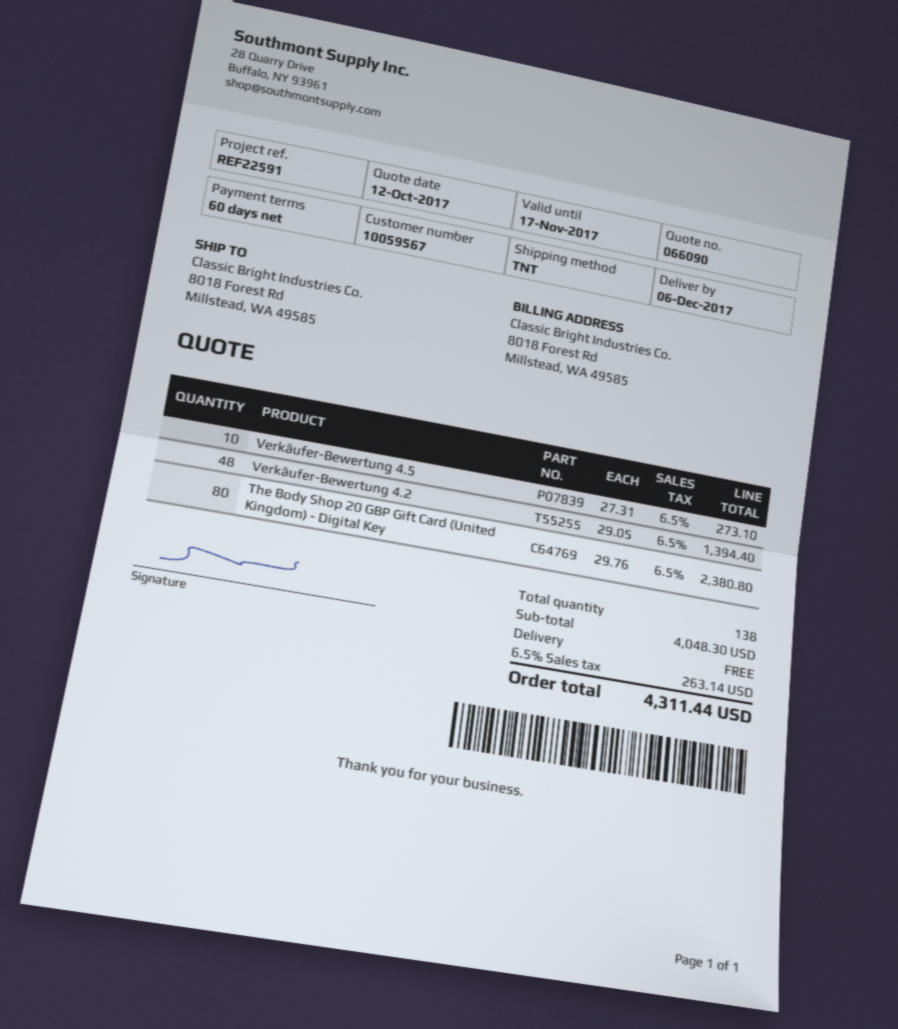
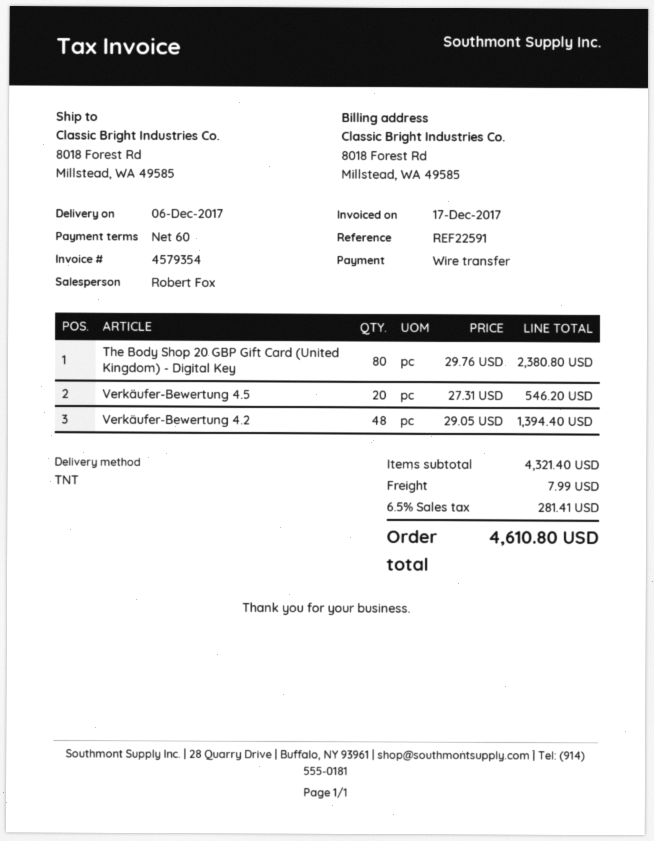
Verkäufer-Bewertung 4.5: 10 x 27.31 = 273.10 -> 20 x 27.31 = 546.20
subtotal: 4048.30 -> 4321.40
shipping: 0.00 -> 7.99
tax: 6.5% = 263.14 -> 6.5% = 281.41
total: 4311.44 -> 4610.80

